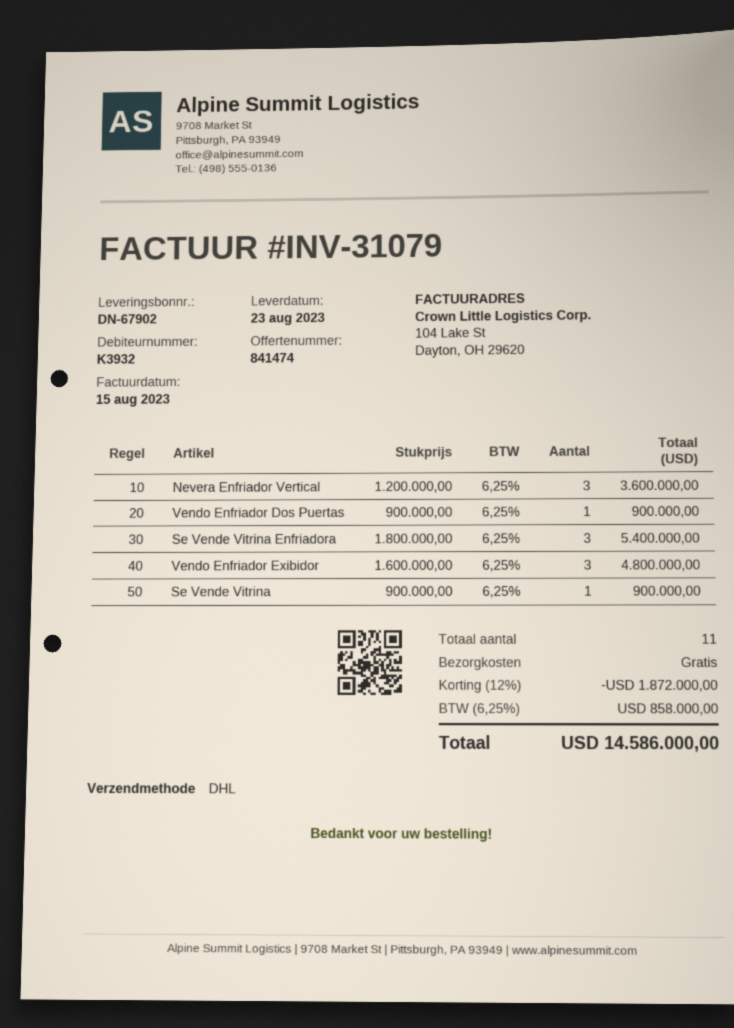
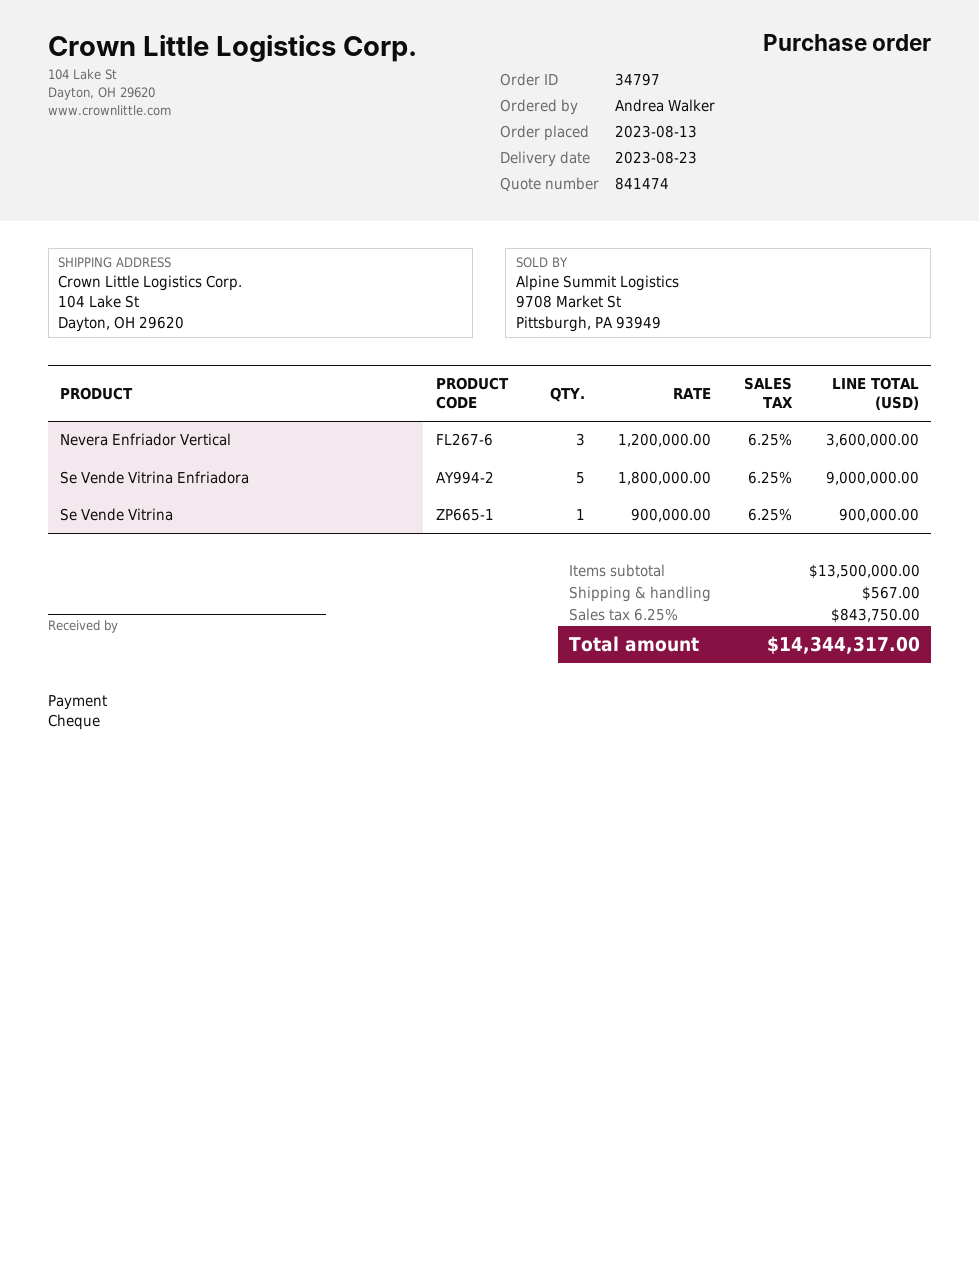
Vendo Enfriador Dos Puertas: 1 x 900000.00 = 900000.00 -> none
Se Vende Vitrina Enfriadora: 3 x 1800000.00 = 5400000.00 -> 5 x 1800000.00 = 9000000.00
Vendo Enfriador Exibidor: 3 x 1600000.00 = 4800000.00 -> none
discount: 12% = 1872000.00 -> none
shipping: 0.00 -> 567.00
tax: 6.25% = 858000.00 -> 6.25% = 843750.00
total: 14586000.00 -> 14344317.00

